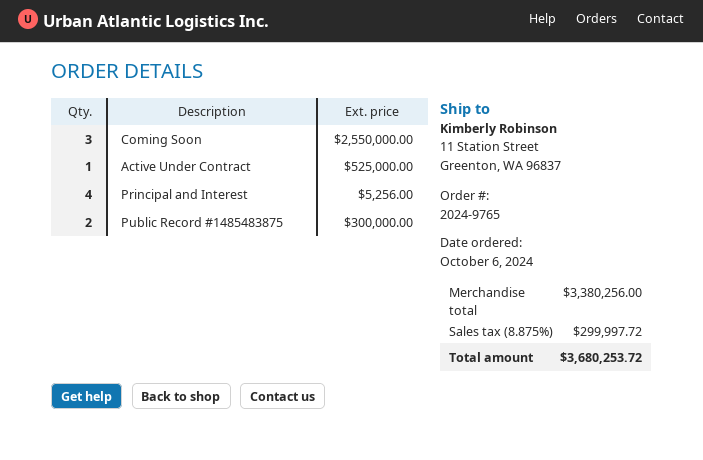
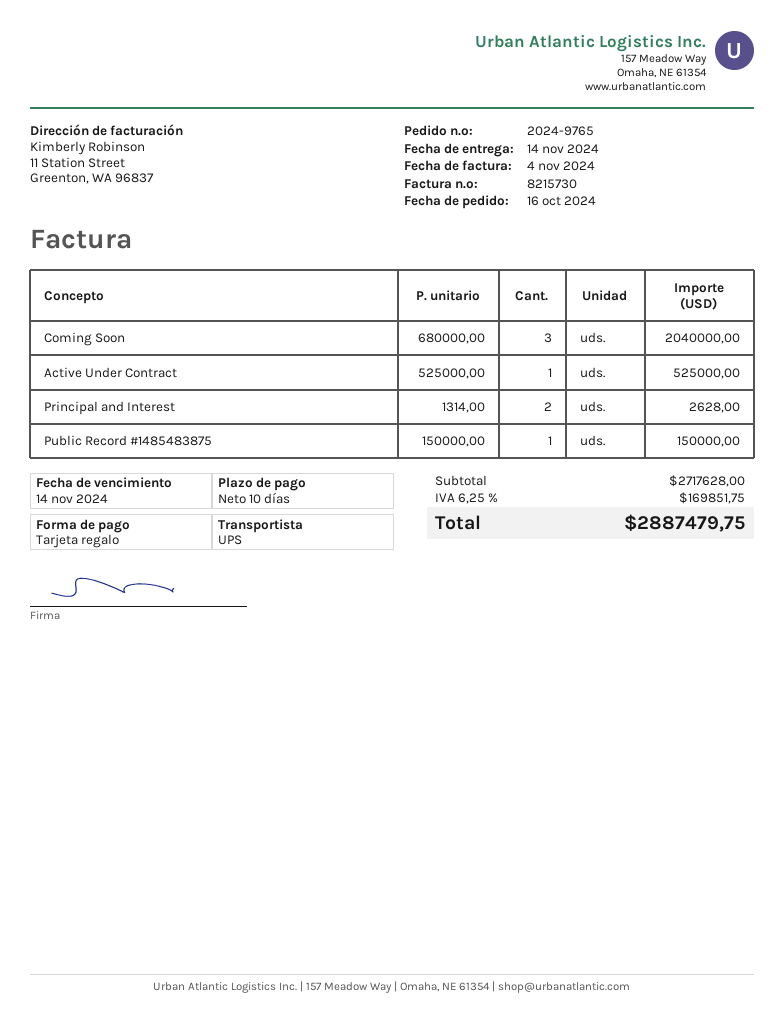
order date: 2024-10-06 -> 2024-10-16
Coming Soon: 3 for 2550000.00 -> 3 for 2040000.00
Principal and Interest: 4 for 5256.00 -> 2 for 2628.00
Public Record #1485483875: 2 for 300000.00 -> 1 for 150000.00
subtotal: 3380256.00 -> 2717628.00
tax: 8.875% = 299997.72 -> 6.25% = 169851.75
total: 3680253.72 -> 2887479.75

